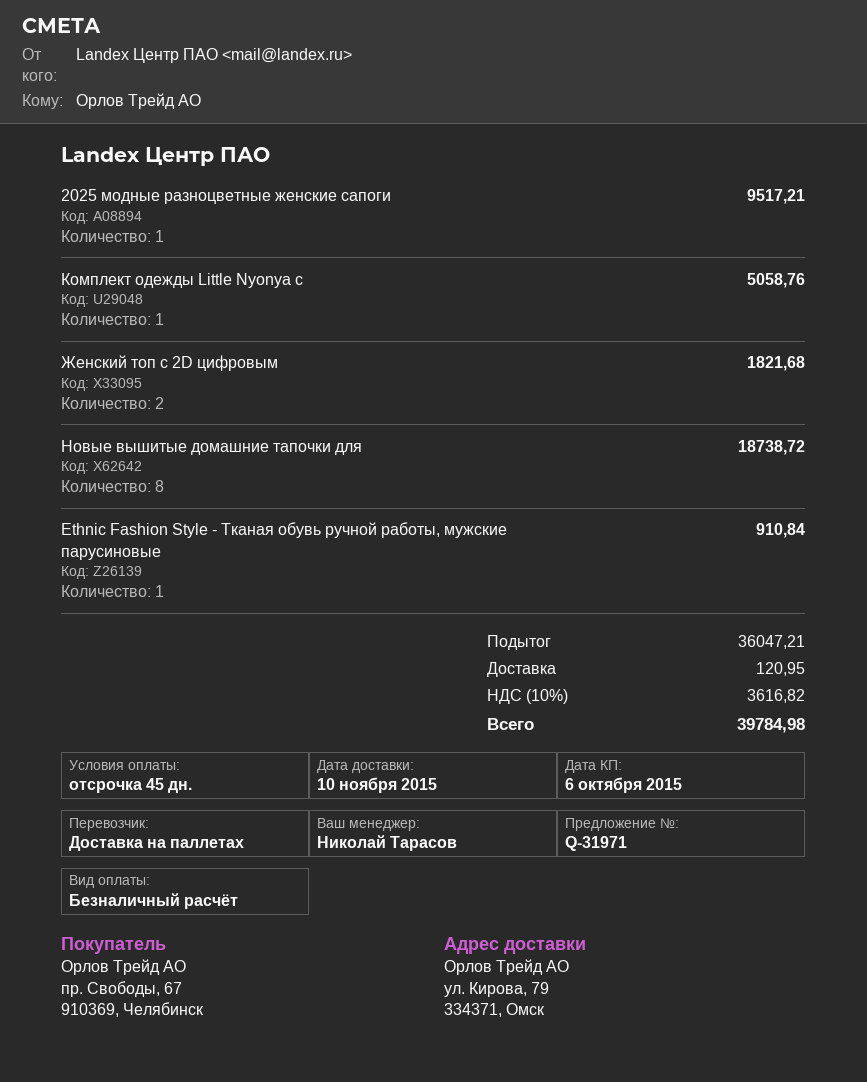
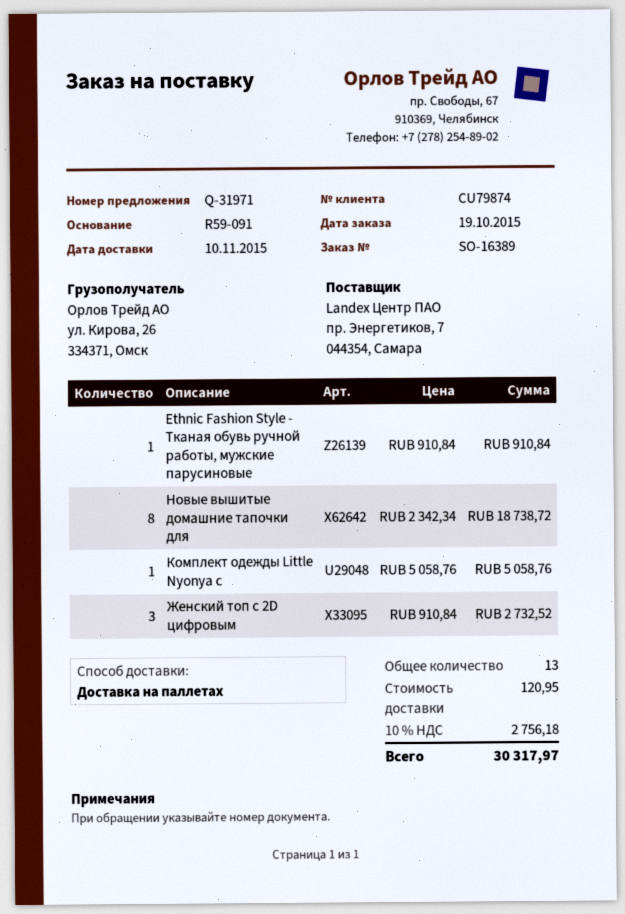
ship to: ул. Кирова, 79, 334371, Омск -> ул. Кирова, 26, 334371, Омск
2025 модные разноцветные женские сапоги: 1 for 9517.21 -> none
Женский топ с 2D цифровым: 2 for 1821.68 -> 3 for 2732.52
tax: 10% = 3616.82 -> 10% = 2756.18
total: 39784.98 -> 30317.97

